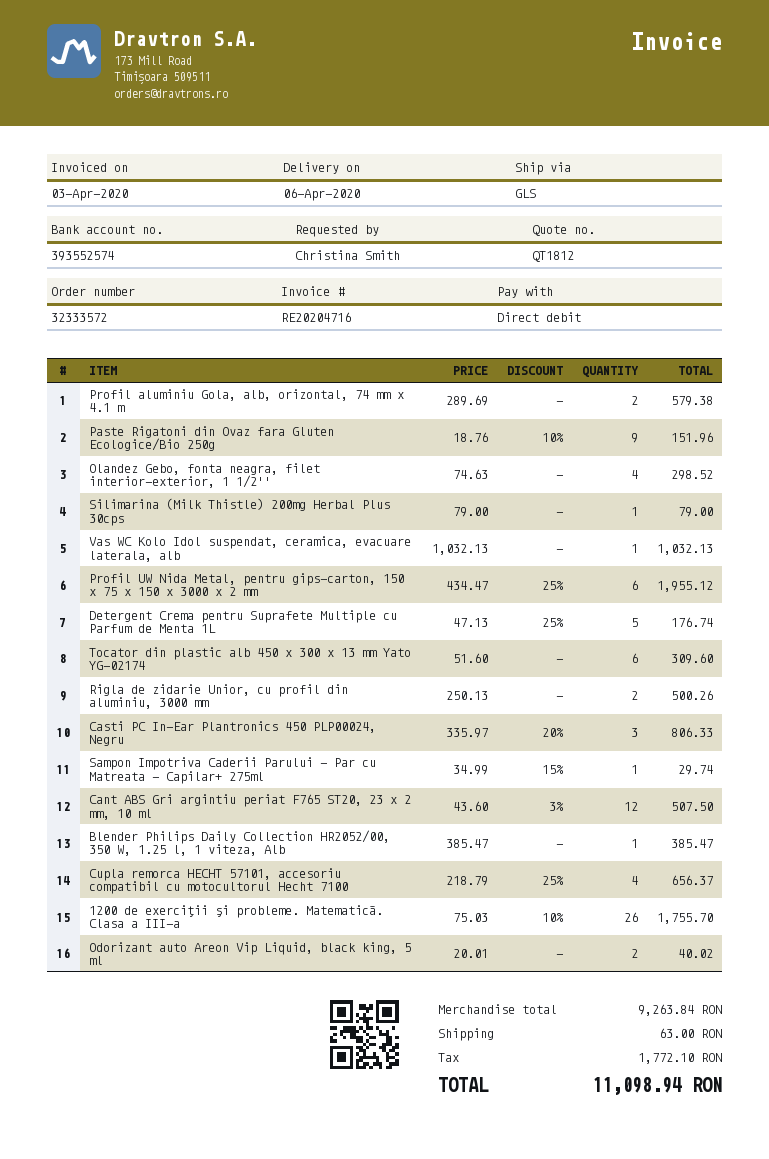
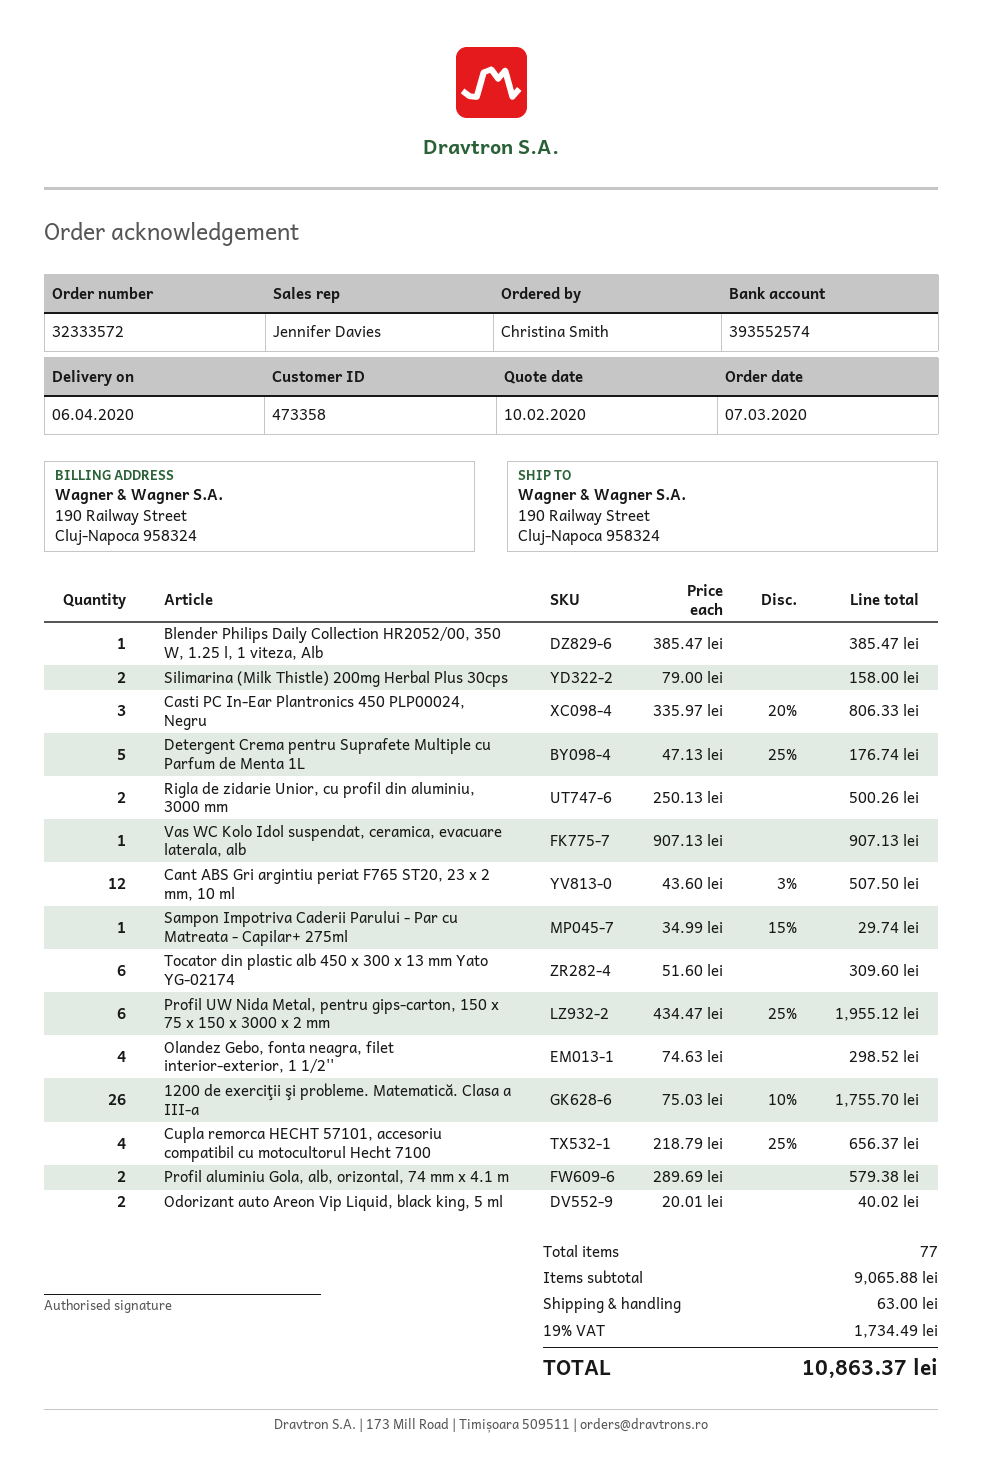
Paste Rigatoni din Ovaz fara Gluten Ecologice/Bio 250g: 9 x 18.76 - 10% = 151.96 -> none
Silimarina (Milk Thistle) 200mg Herbal Plus 30cps: 1 x 79.00 = 79.00 -> 2 x 79.00 = 158.00
Vas WC Kolo Idol suspendat, ceramica, evacuare laterala, alb: 1 x 1032.13 = 1032.13 -> 1 x 907.13 = 907.13
subtotal: 9263.84 -> 9065.88
tax: 1772.10 -> 1734.49
total: 11098.94 -> 10863.37

